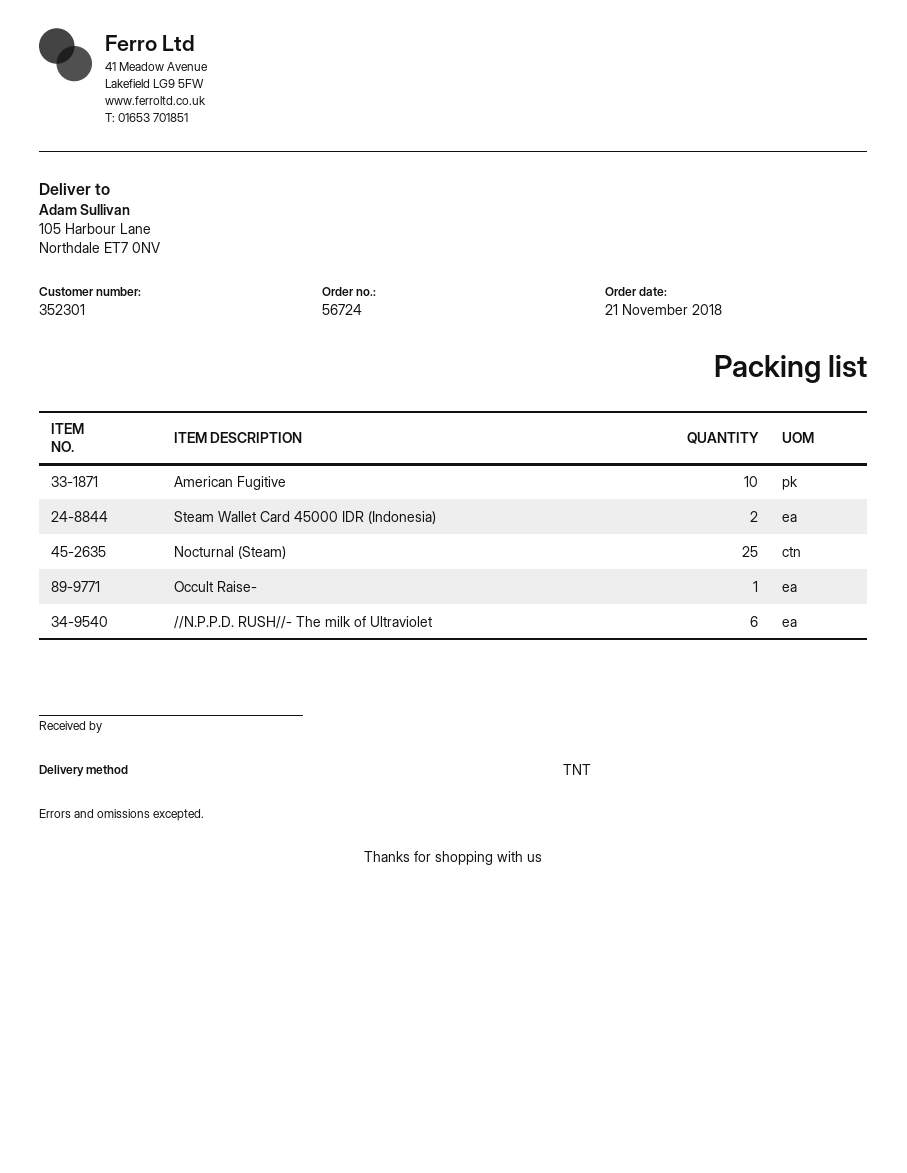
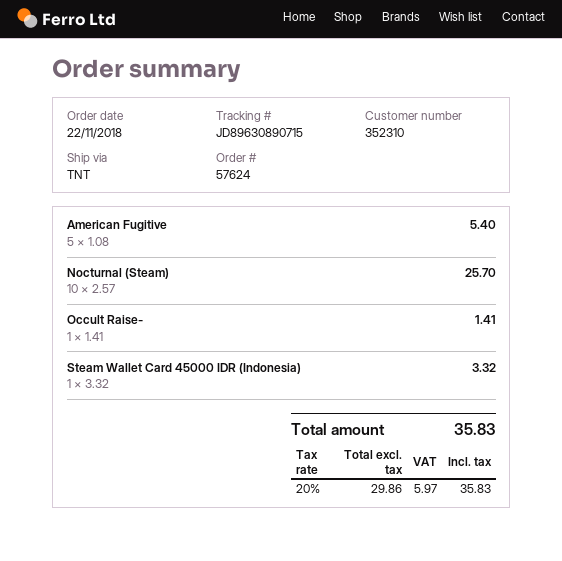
order number: 56724 -> 57624
order date: 2018-11-21 -> 2018-11-22
customer number: 352301 -> 352310
American Fugitive: 10 -> 5
Steam Wallet Card 45000 IDR (Indonesia): 2 -> 1
Nocturnal (Steam): 25 -> 10
//N.P.P.D. RUSH//- The milk of Ultraviolet: 6 -> none

